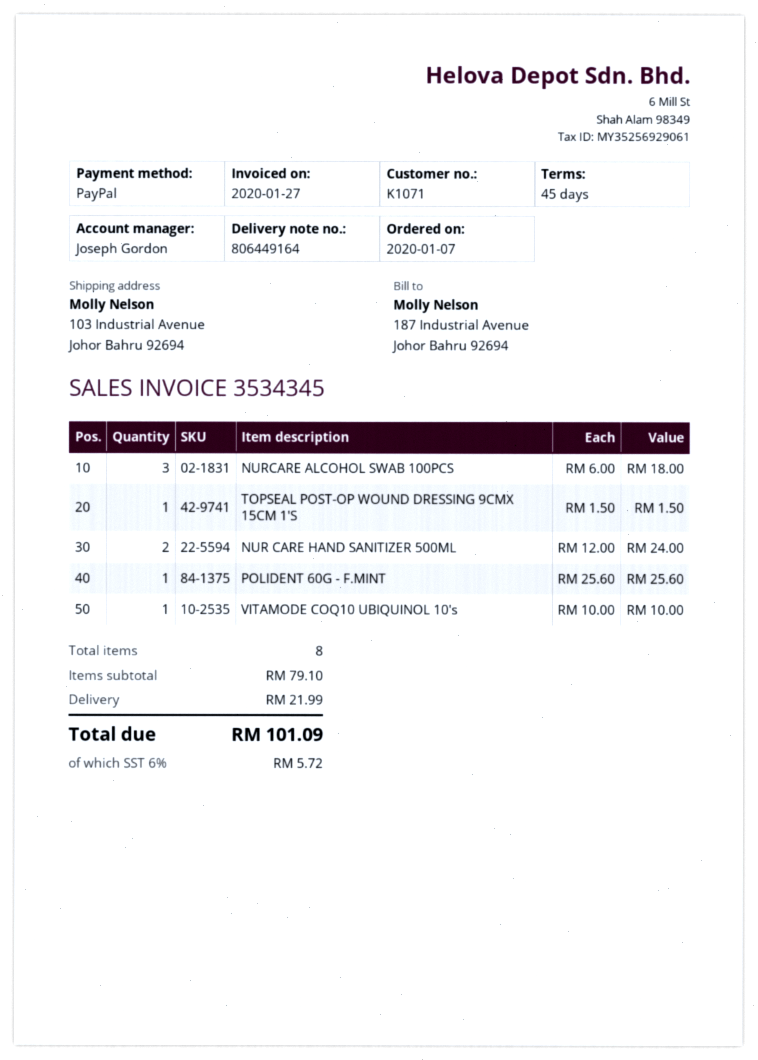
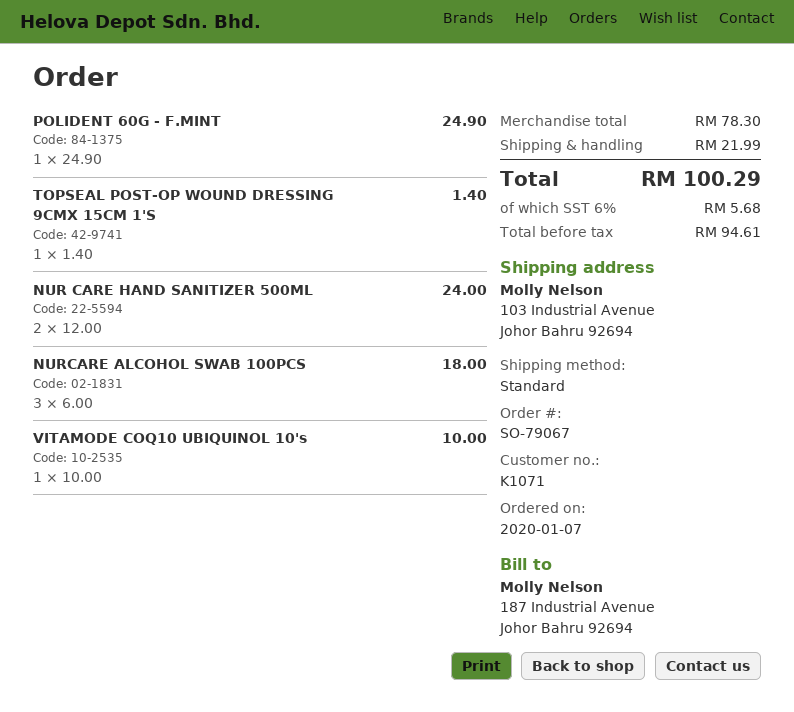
TOPSEAL POST-OP WOUND DRESSING 9CMX 15CM 1'S: 1 x 1.50 = 1.50 -> 1 x 1.40 = 1.40
POLIDENT 60G - F.MINT: 1 x 25.60 = 25.60 -> 1 x 24.90 = 24.90
subtotal: 79.10 -> 78.30
tax: 6% = 5.72 -> 6% = 5.68
total: 101.09 -> 100.29

